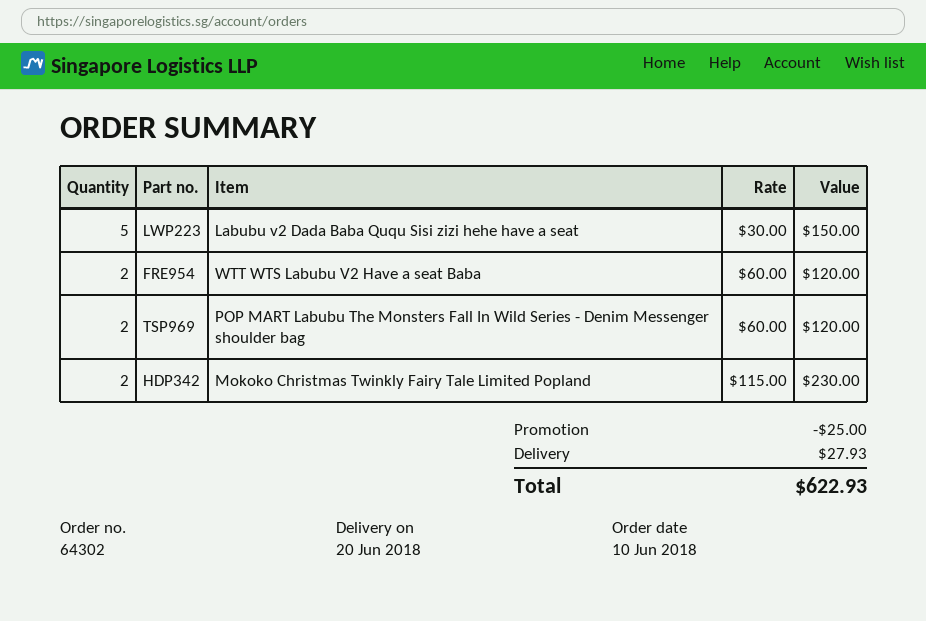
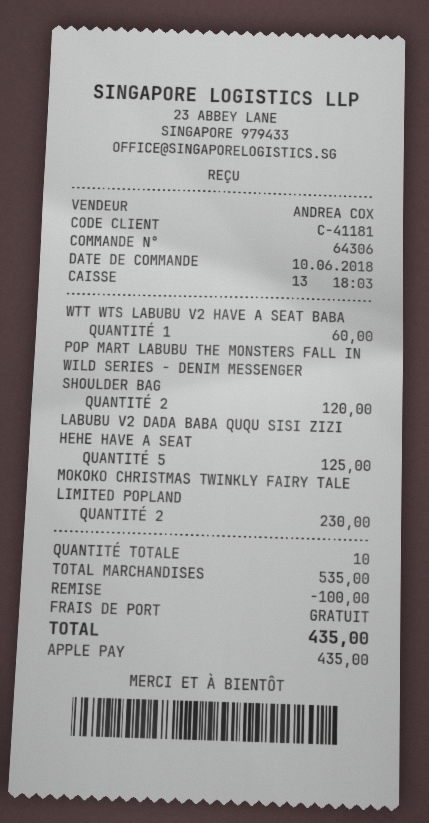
order number: 64302 -> 64306
Labubu v2 Dada Baba Ququ Sisi zizi hehe have a seat: 5 for 150.00 -> 5 for 125.00
WTT WTS Labubu V2 Have a seat Baba: 2 for 120.00 -> 1 for 60.00
discount: 25.00 -> 100.00
shipping: 27.93 -> 0.00
total: 622.93 -> 435.00

